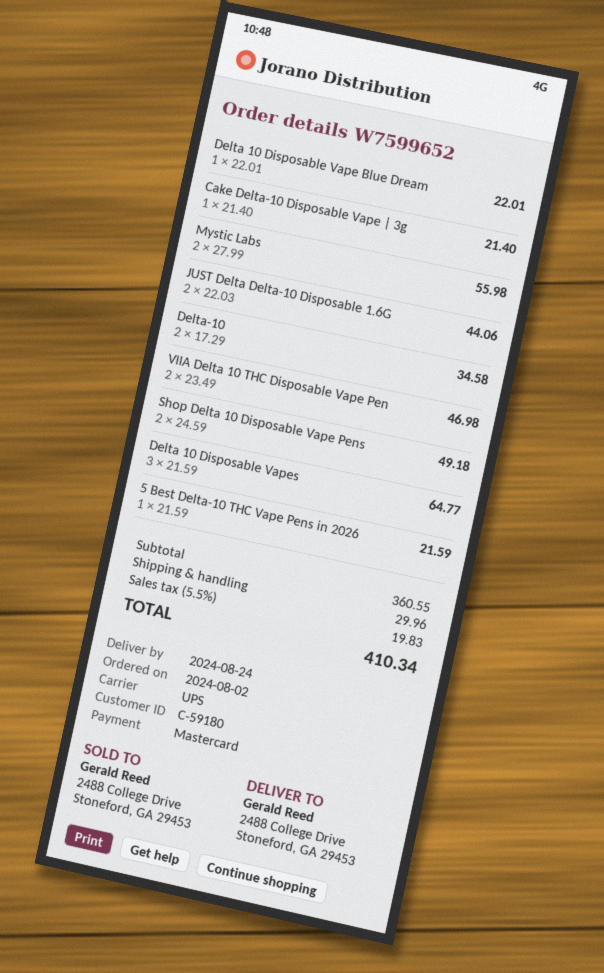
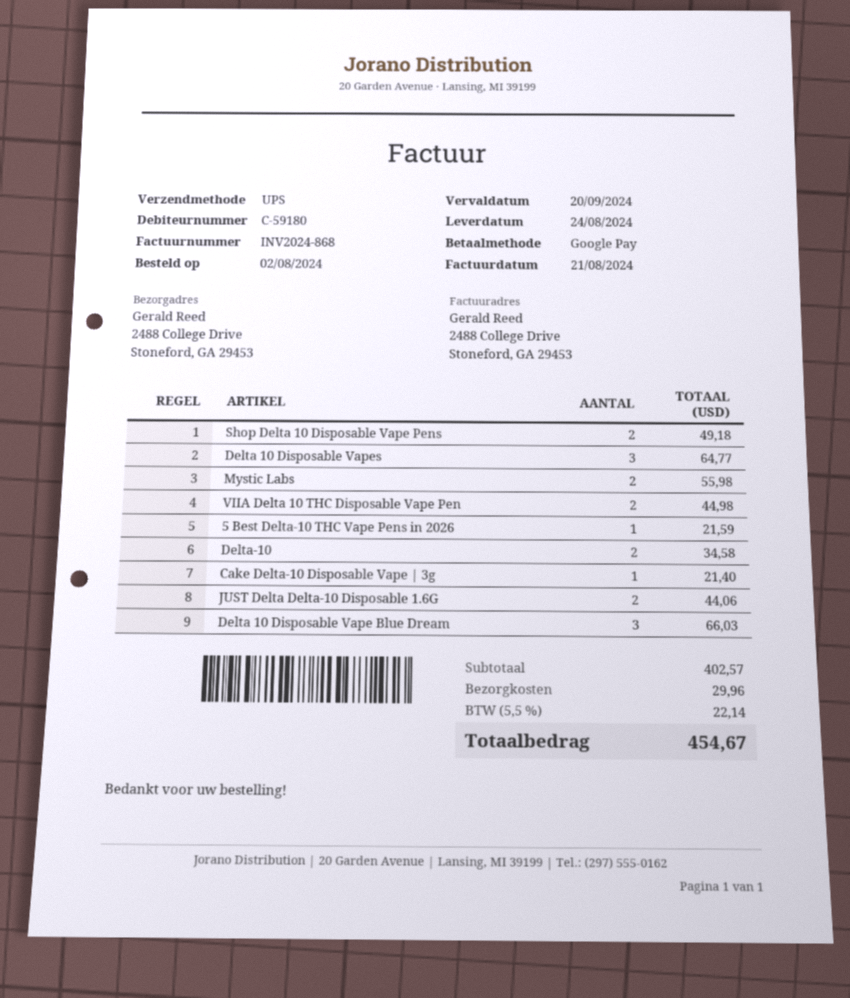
payment method: Mastercard -> Google Pay
Delta 10 Disposable Vape Blue Dream: 1 for 22.01 -> 3 for 66.03
VIIA Delta 10 THC Disposable Vape Pen: 2 for 46.98 -> 2 for 44.98
subtotal: 360.55 -> 402.57
tax: 5.5% = 19.83 -> 5.5% = 22.14
total: 410.34 -> 454.67

